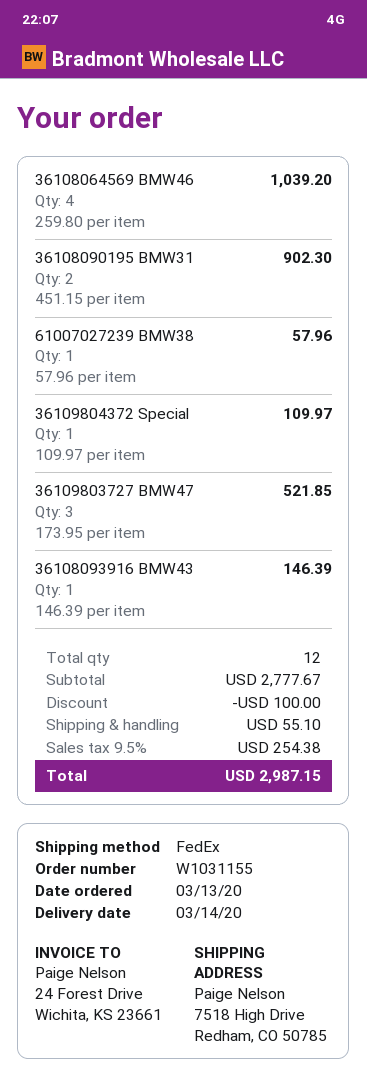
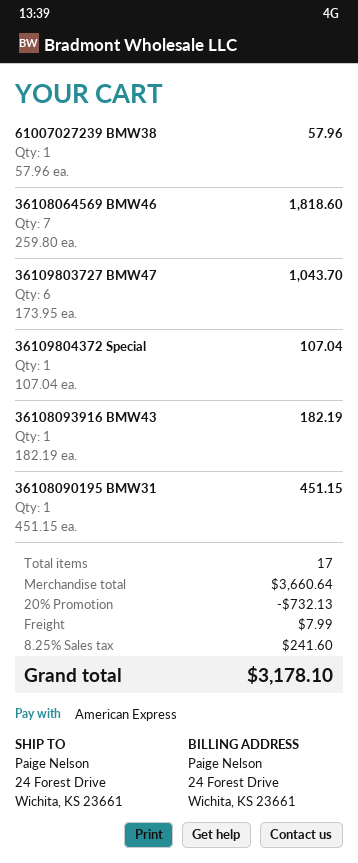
ship to: 7518 High Drive, Redham, CO 50785 -> 24 Forest Drive, Wichita, KS 23661
36108064569 BMW46: 4 x 259.80 = 1039.20 -> 7 x 259.80 = 1818.60
36108090195 BMW31: 2 x 451.15 = 902.30 -> 1 x 451.15 = 451.15
36109804372 Special: 1 x 109.97 = 109.97 -> 1 x 107.04 = 107.04
36109803727 BMW47: 3 x 173.95 = 521.85 -> 6 x 173.95 = 1043.70
36108093916 BMW43: 1 x 146.39 = 146.39 -> 1 x 182.19 = 182.19
total quantity: 12 -> 17
subtotal: 2777.67 -> 3660.64
discount: 100.00 -> 732.13
shipping: 55.10 -> 7.99
tax: 9.5% = 254.38 -> 8.25% = 241.60
total: 2987.15 -> 3178.10

